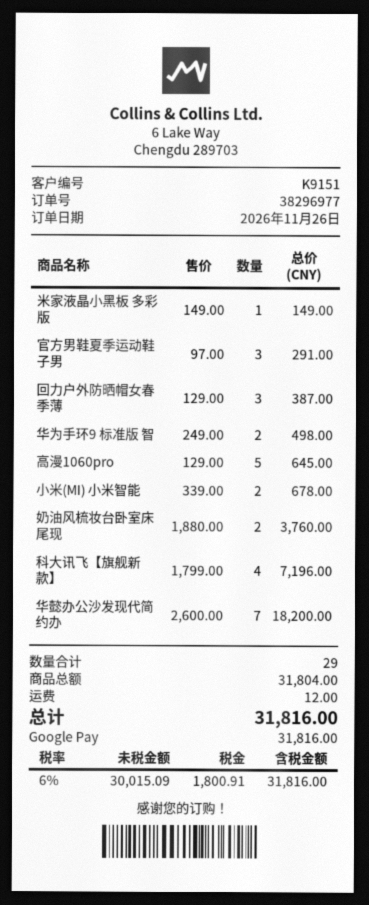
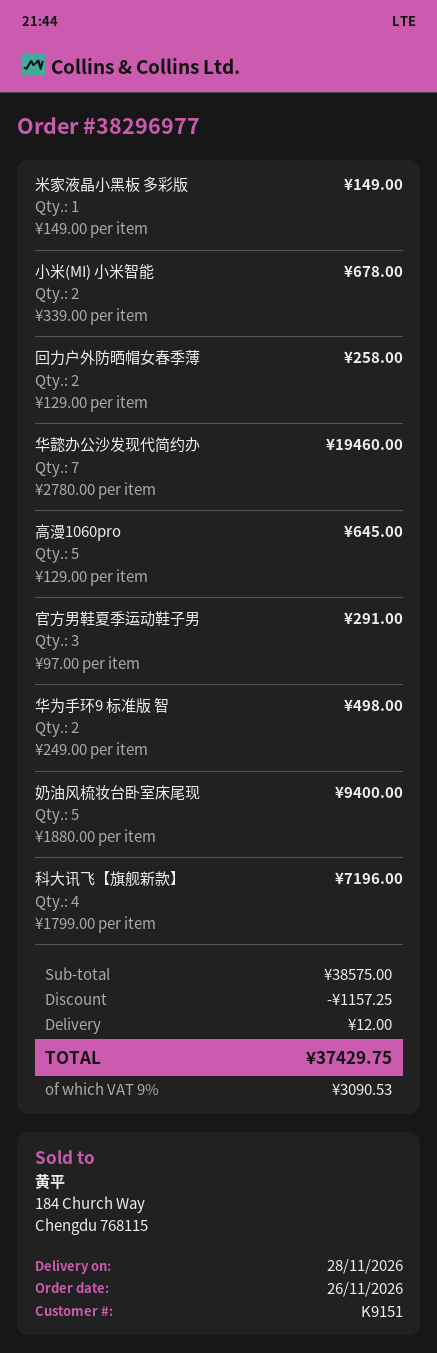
回力户外防晒帽女春季薄: 3 x 129.00 = 387.00 -> 2 x 129.00 = 258.00
奶油风梳妆台卧室床尾现: 2 x 1880.00 = 3760.00 -> 5 x 1880.00 = 9400.00
华懿办公沙发现代简约办: 7 x 2600.00 = 18200.00 -> 7 x 2780.00 = 19460.00
subtotal: 31804.00 -> 38575.00
discount: none -> 1157.25
tax: 6% = 1800.91 -> 9% = 3090.53
total: 31816.00 -> 37429.75

